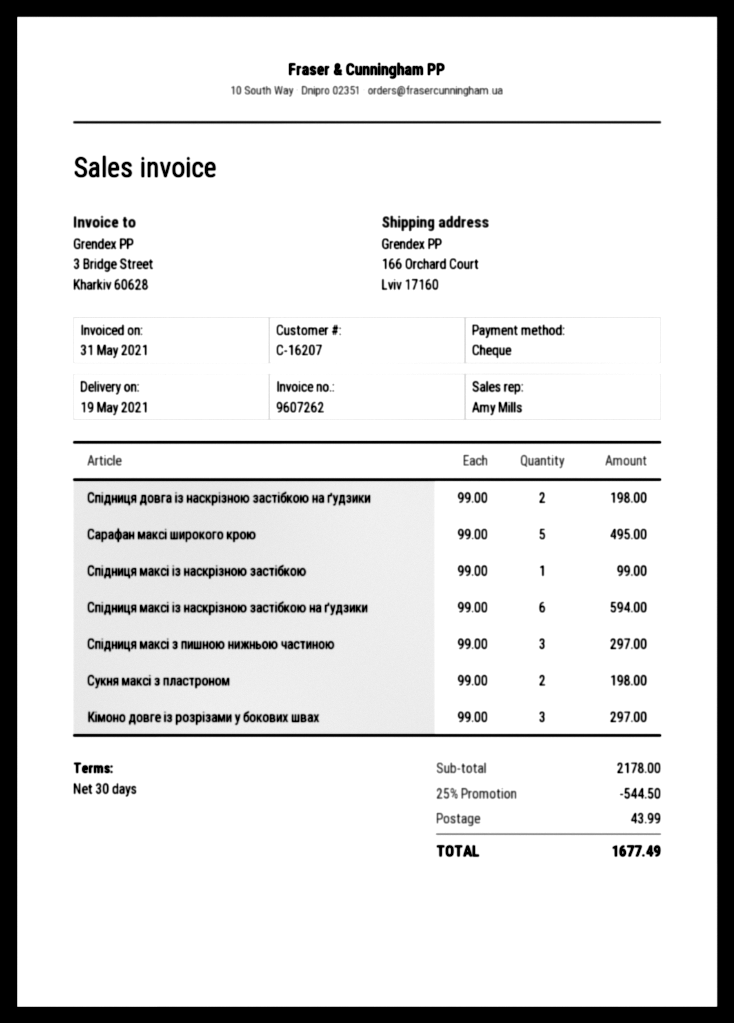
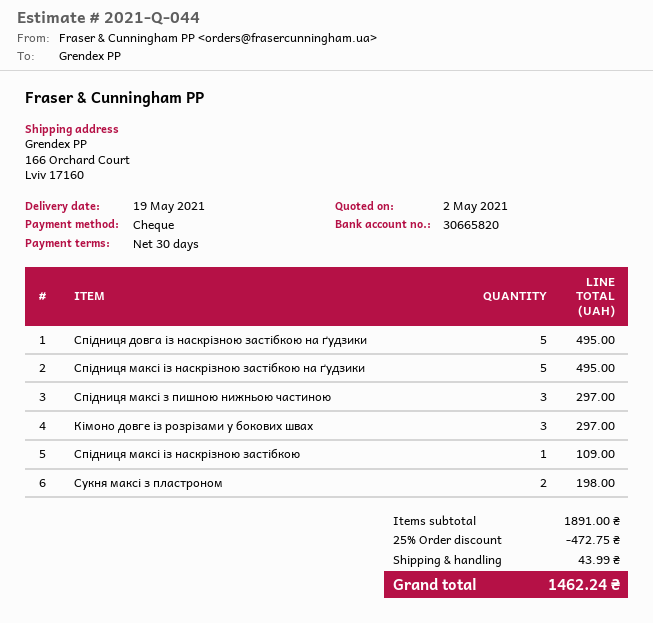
Спідниця довга із наскрізною застібкою на ґудзики: 2 for 198.00 -> 5 for 495.00
Сарафан максі широкого крою: 5 for 495.00 -> none
Спідниця максі із наскрізною застібкою: 1 for 99.00 -> 1 for 109.00
Спідниця максі із наскрізною застібкою на ґудзики: 6 for 594.00 -> 5 for 495.00
subtotal: 2178.00 -> 1891.00
discount: 25% = 544.50 -> 25% = 472.75
total: 1677.49 -> 1462.24

